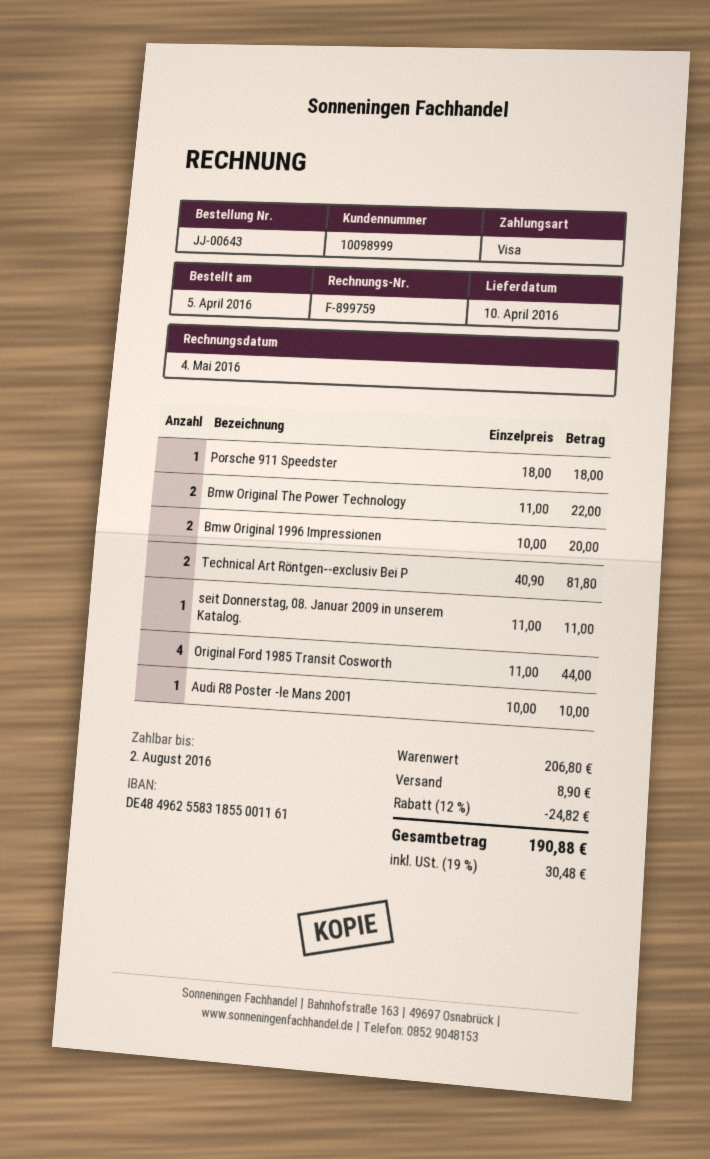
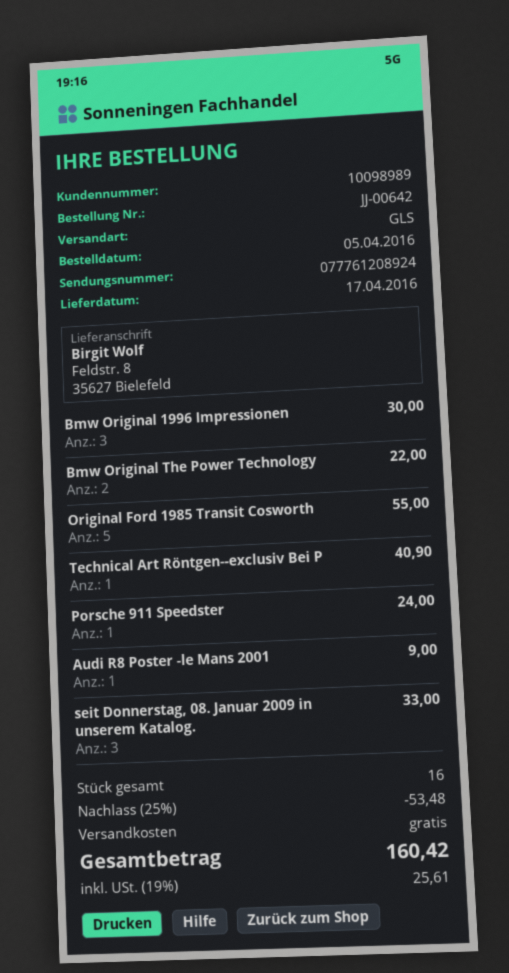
order number: JJ-00643 -> JJ-00642
delivery date: 2016-04-10 -> 2016-04-17
customer number: 10098999 -> 10098989
Porsche 911 Speedster: 1 for 18.00 -> 1 for 24.00
Bmw Original 1996 Impressionen: 2 for 20.00 -> 3 for 30.00
Technical Art Röntgen--exclusiv Bei P: 2 for 81.80 -> 1 for 40.90
seit Donnerstag, 08. Januar 2009 in unserem Katalog.: 1 for 11.00 -> 3 for 33.00
Original Ford 1985 Transit Cosworth: 4 for 44.00 -> 5 for 55.00
Audi R8 Poster -le Mans 2001: 1 for 10.00 -> 1 for 9.00
discount: 12% = 24.82 -> 25% = 53.48
shipping: 8.90 -> 0.00
tax: 19% = 30.48 -> 19% = 25.61
total: 190.88 -> 160.42

